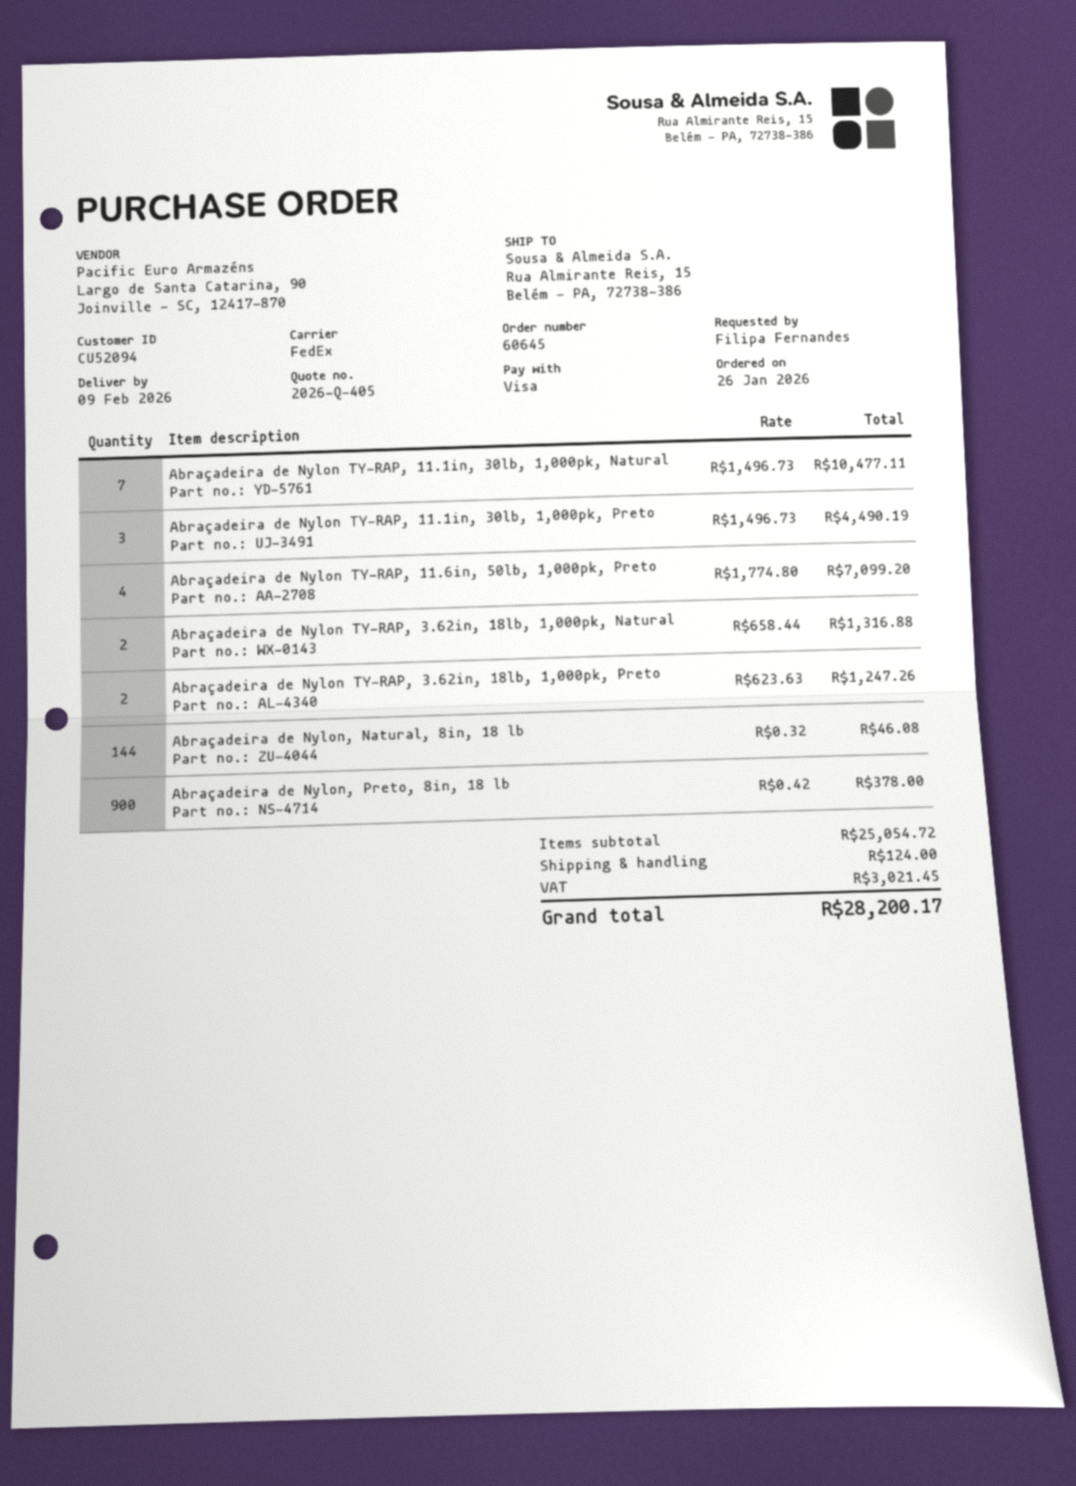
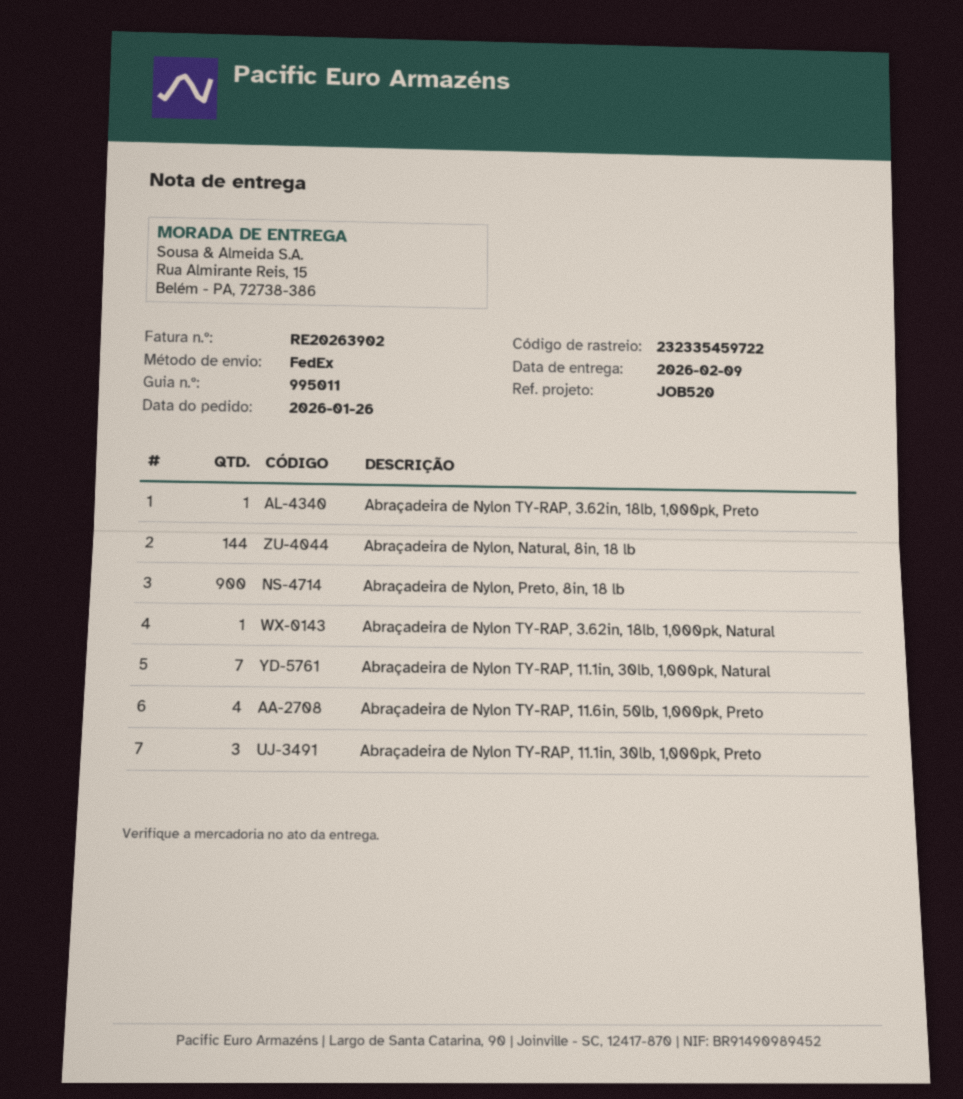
Abraçadeira de Nylon TY-RAP, 3.62in, 18lb, 1,000pk, Natural: 2 -> 1
Abraçadeira de Nylon TY-RAP, 3.62in, 18lb, 1,000pk, Preto: 2 -> 1

